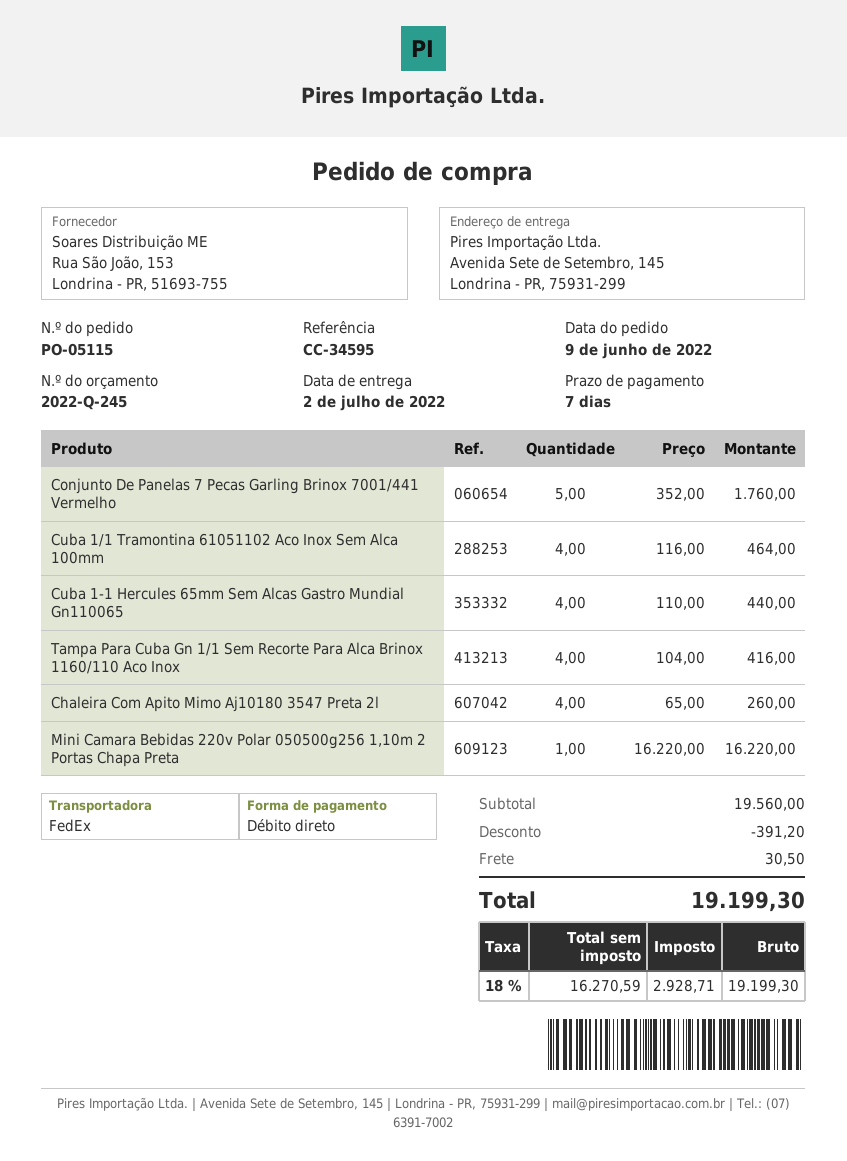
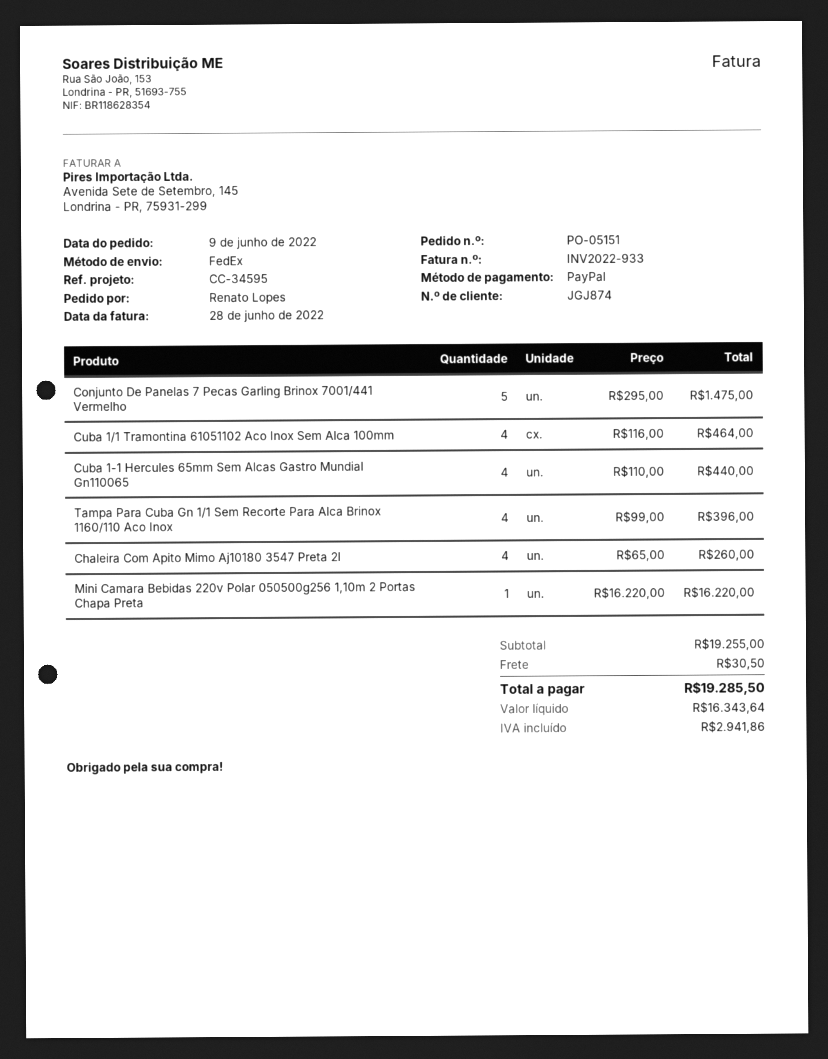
order number: PO-05115 -> PO-05151
payment method: direct debit -> PayPal
Conjunto De Panelas 7 Pecas Garling Brinox 7001/441 Vermelho: 5 x 352.00 = 1760.00 -> 5 x 295.00 = 1475.00
Tampa Para Cuba Gn 1/1 Sem Recorte Para Alca Brinox 1160/110 Aco Inox: 4 x 104.00 = 416.00 -> 4 x 99.00 = 396.00
subtotal: 19560.00 -> 19255.00
discount: 391.20 -> none
net: 16270.59 -> 16343.64
tax: 2928.71 -> 2941.86
total: 19199.30 -> 19285.50

